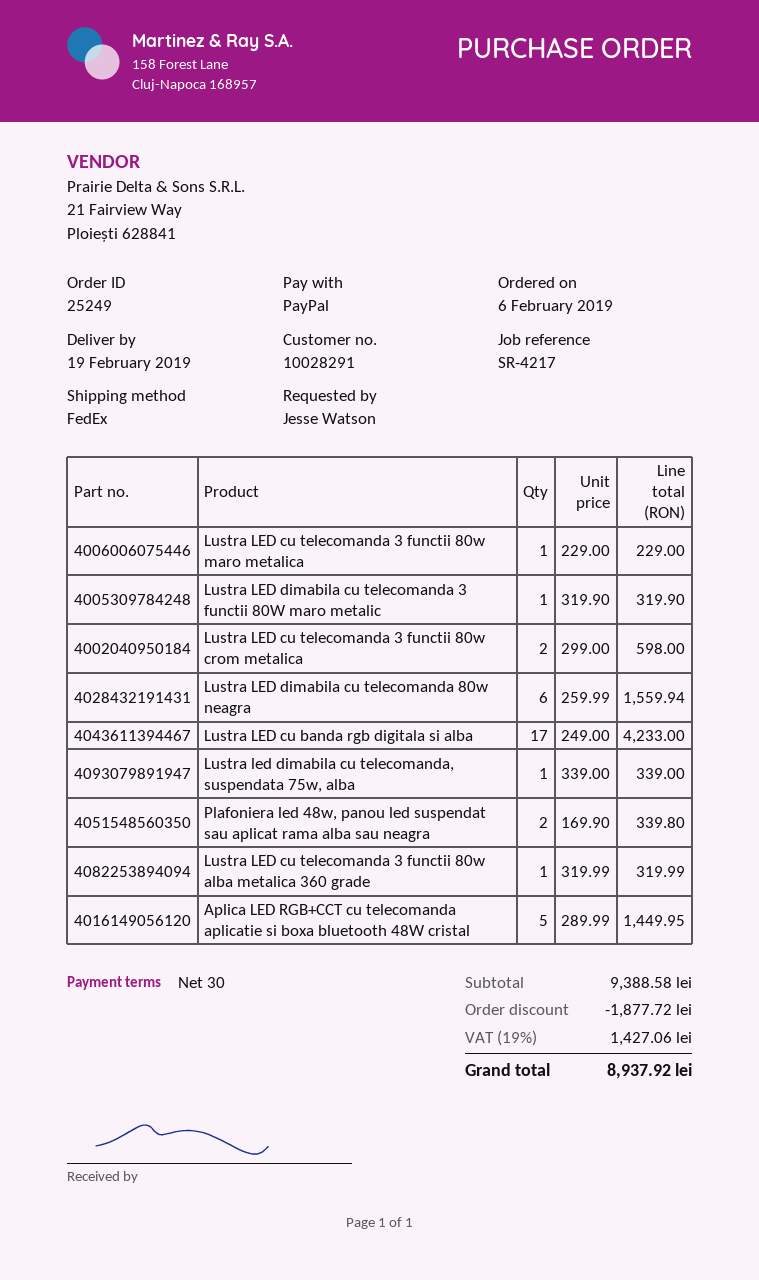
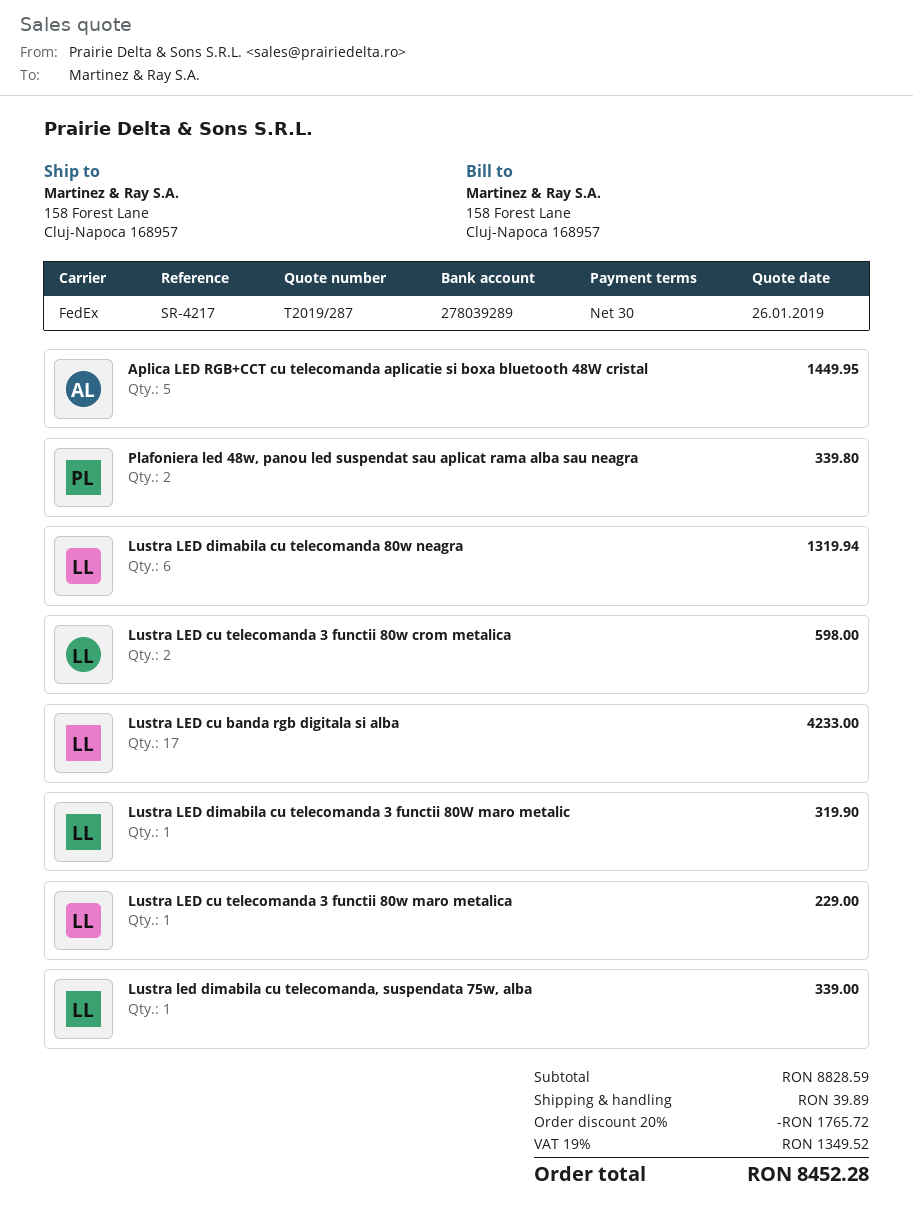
Lustra LED dimabila cu telecomanda 80w neagra: 6 for 1559.94 -> 6 for 1319.94
Lustra LED cu telecomanda 3 functii 80w alba metalica 360 grade: 1 for 319.99 -> none
subtotal: 9388.58 -> 8828.59
discount: 1877.72 -> 1765.72
shipping: none -> 39.89
tax: 19% = 1427.06 -> 19% = 1349.52
total: 8937.92 -> 8452.28

